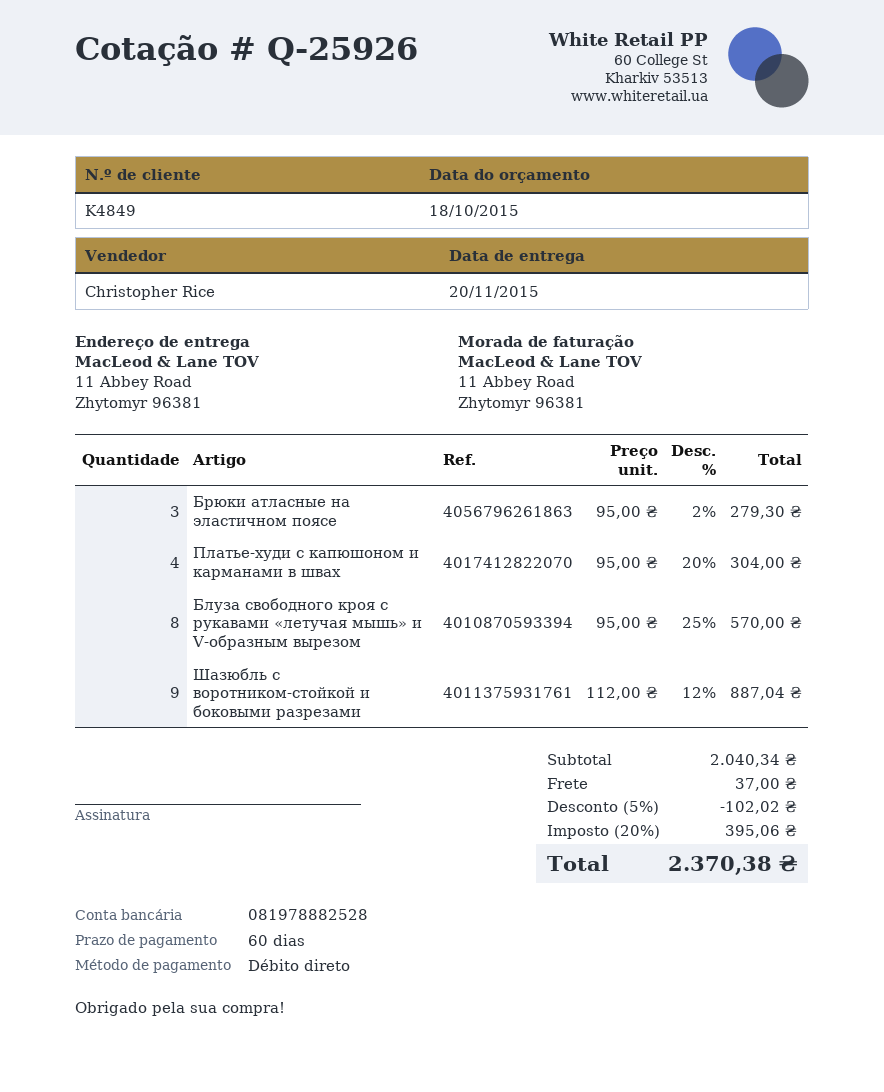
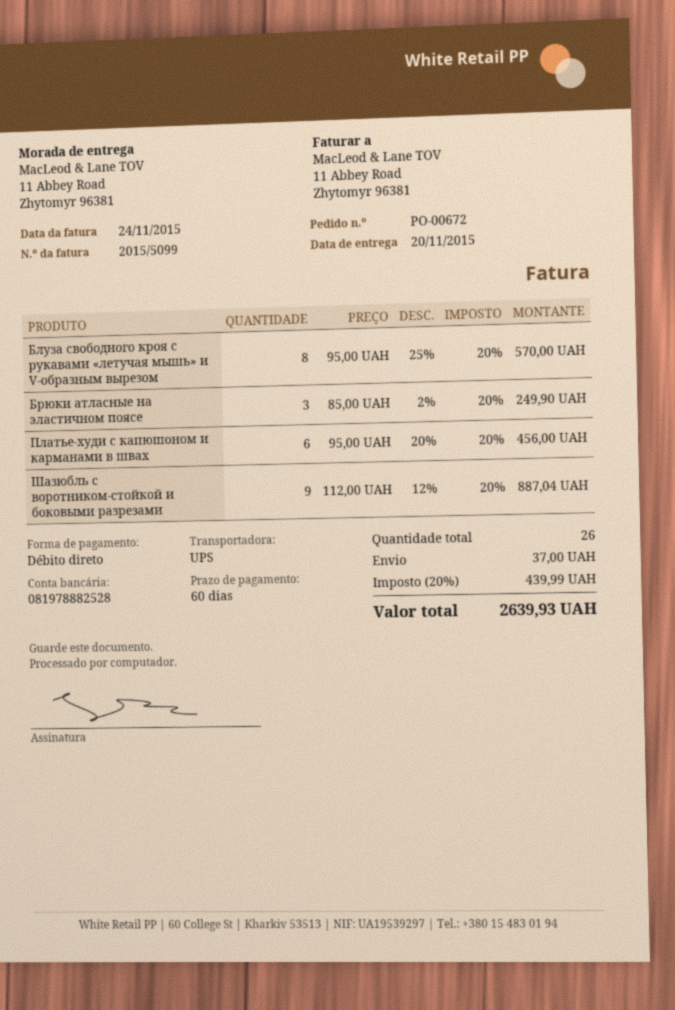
Брюки атласные на эластичном поясе: 3 x 95.00 - 2% = 279.30 -> 3 x 85.00 - 2% = 249.90
Платье-худи с капюшоном и карманами в швах: 4 x 95.00 - 20% = 304.00 -> 6 x 95.00 - 20% = 456.00
discount: 5% = 102.02 -> none
tax: 20% = 395.06 -> 20% = 439.99
total: 2370.38 -> 2639.93

